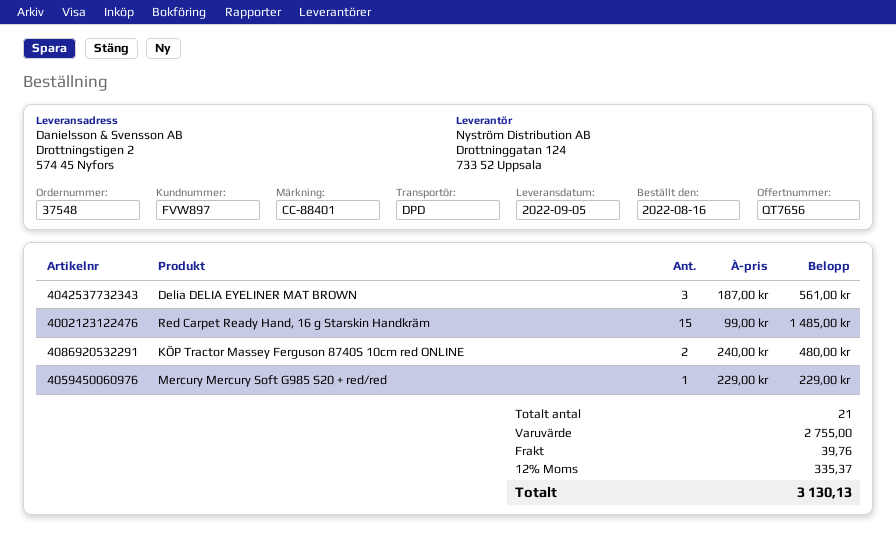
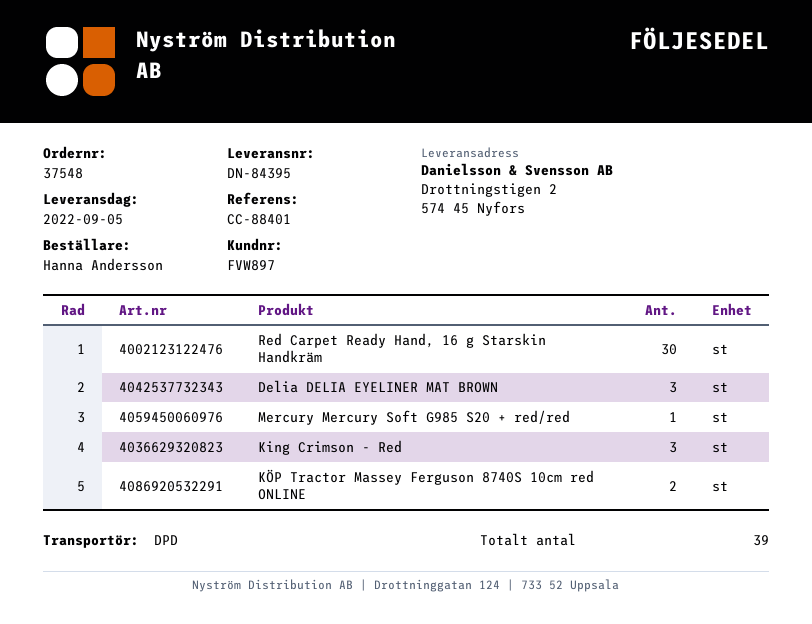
Red Carpet Ready Hand, 16 g Starskin Handkräm: 15 -> 30
King Crimson - Red: none -> 3
total quantity: 21 -> 39

